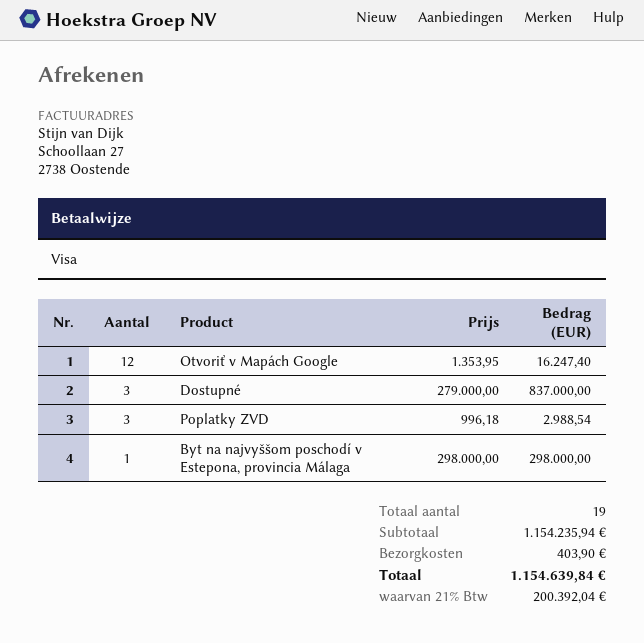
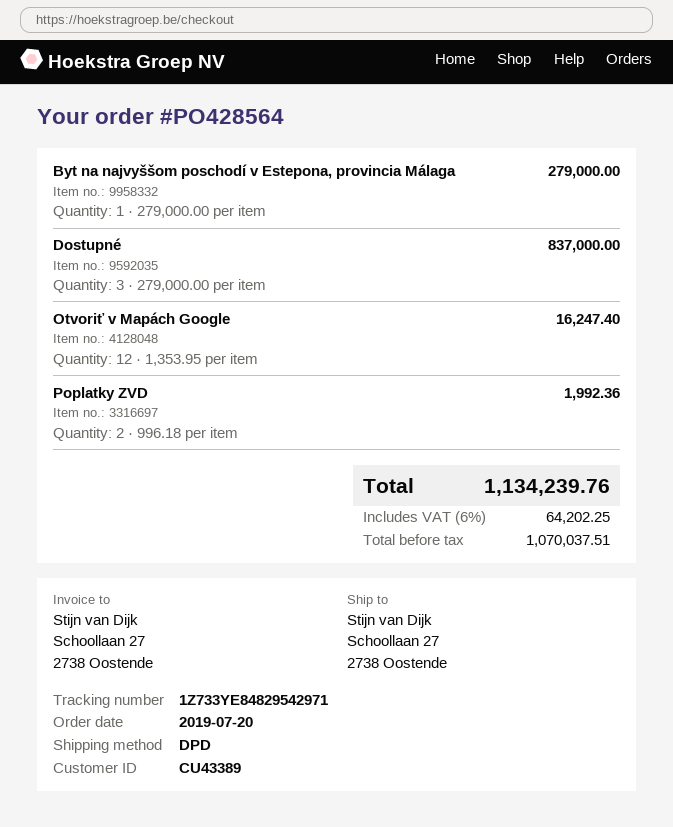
Poplatky ZVD: 3 x 996.18 = 2988.54 -> 2 x 996.18 = 1992.36
Byt na najvyššom poschodí v Estepona, provincia Málaga: 1 x 298000.00 = 298000.00 -> 1 x 279000.00 = 279000.00
shipping: 403.90 -> none
tax: 21% = 200392.04 -> 6% = 64202.25
total: 1154639.84 -> 1134239.76

